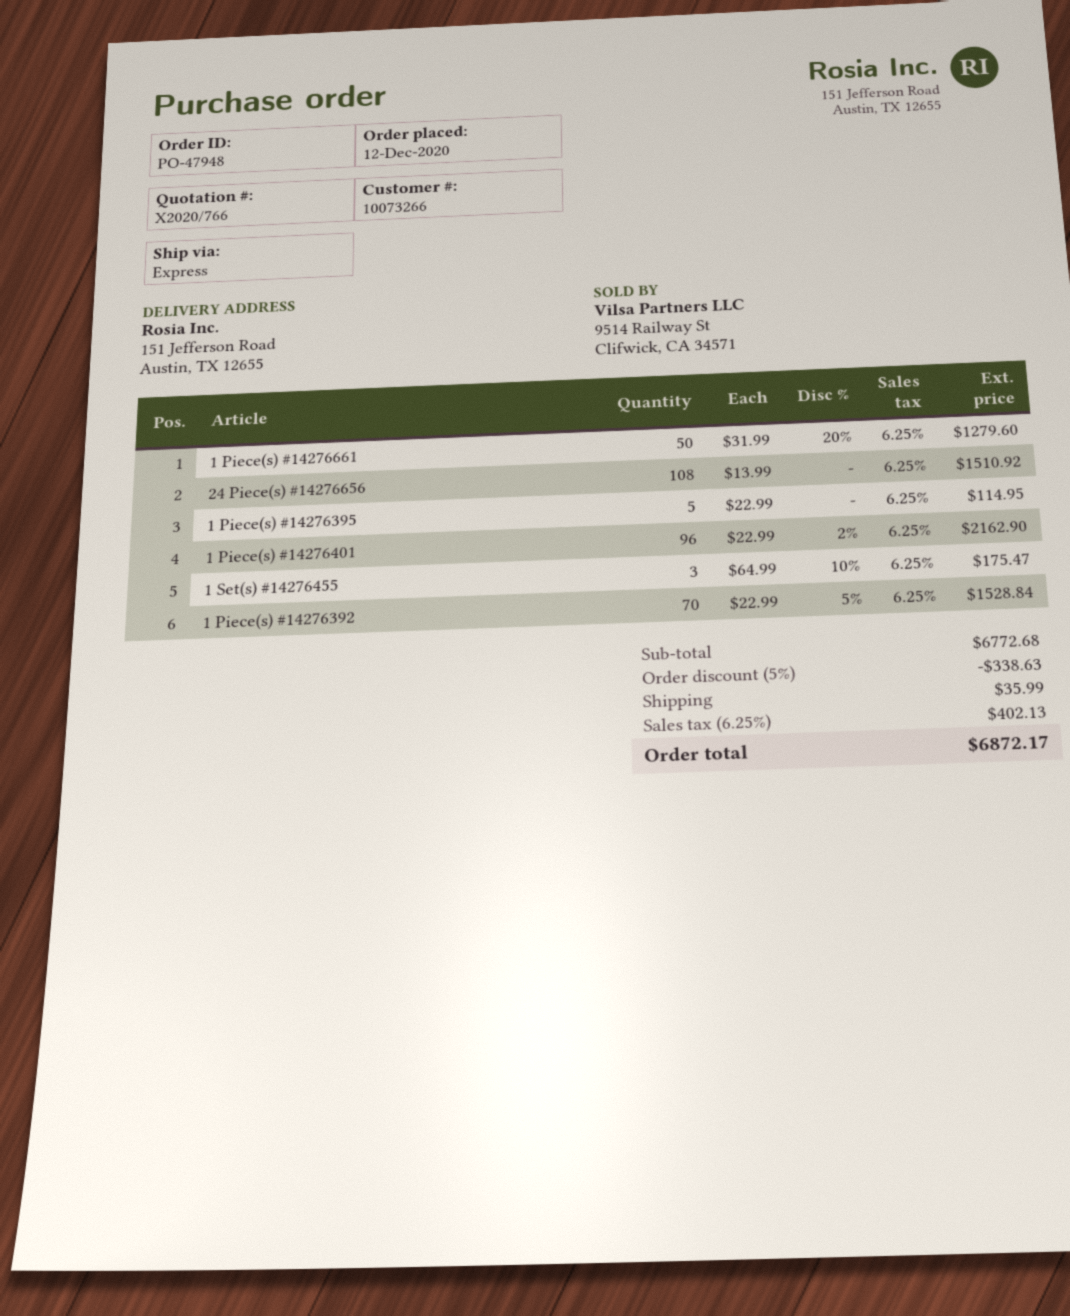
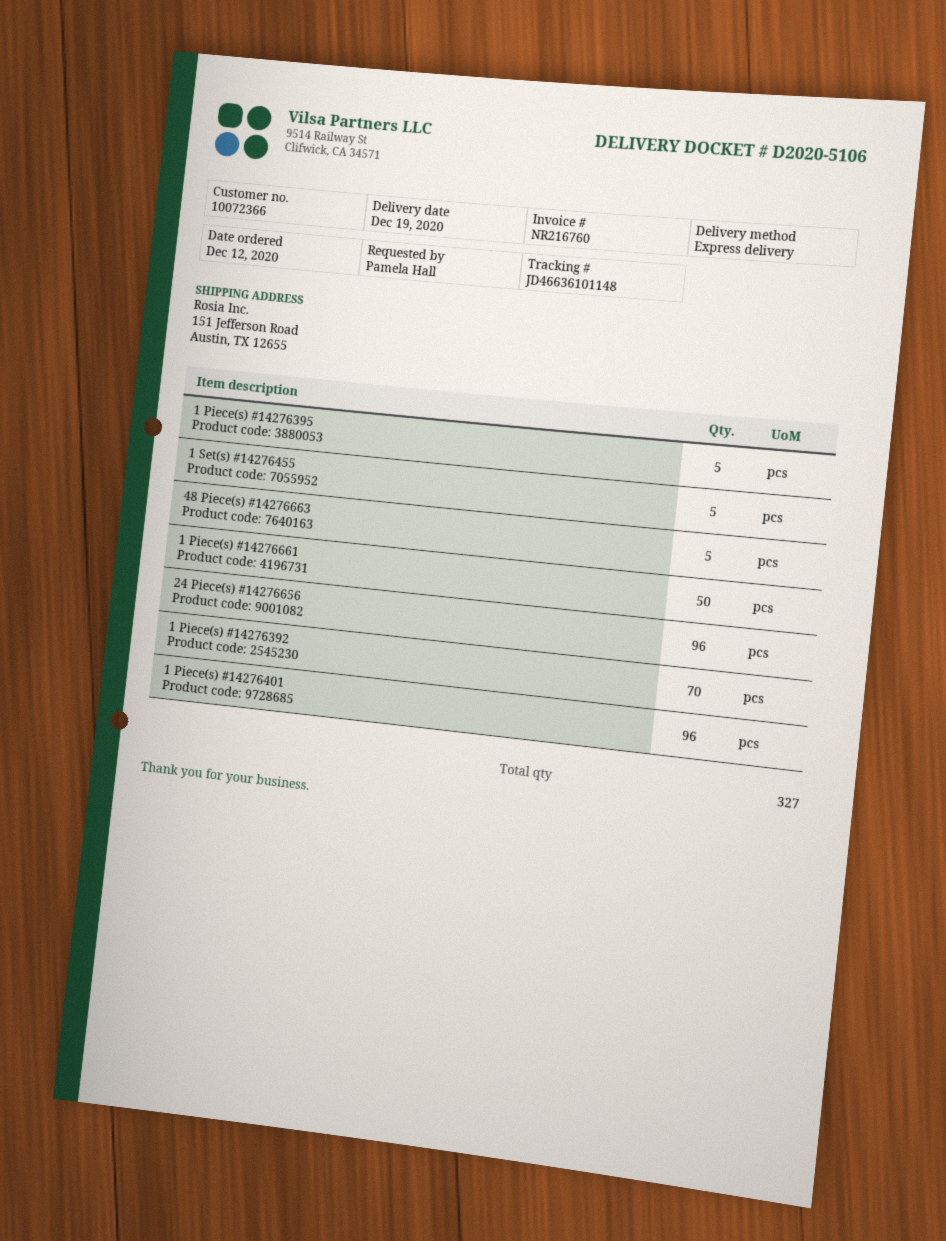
customer number: 10073266 -> 10072366
24 Piece(s) #14276656: 108 -> 96
1 Set(s) #14276455: 3 -> 5
48 Piece(s) #14276663: none -> 5

